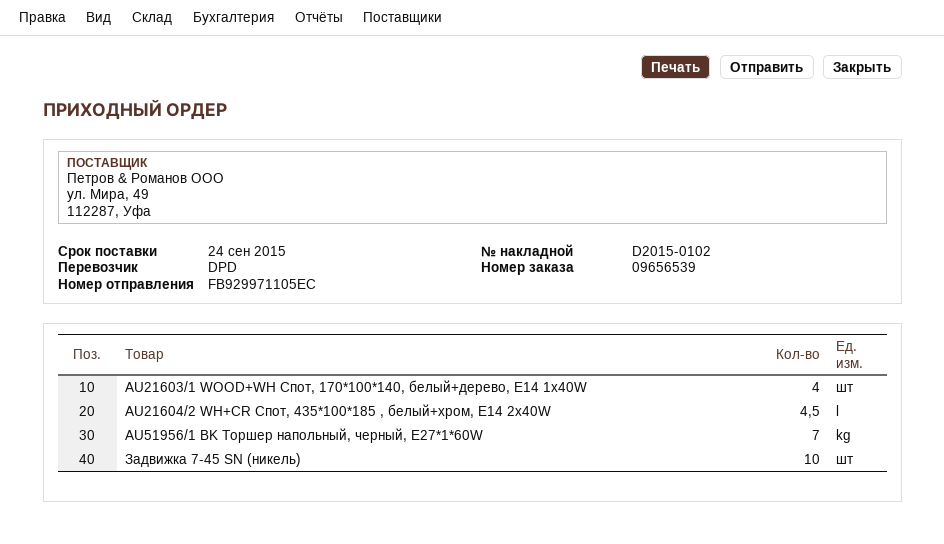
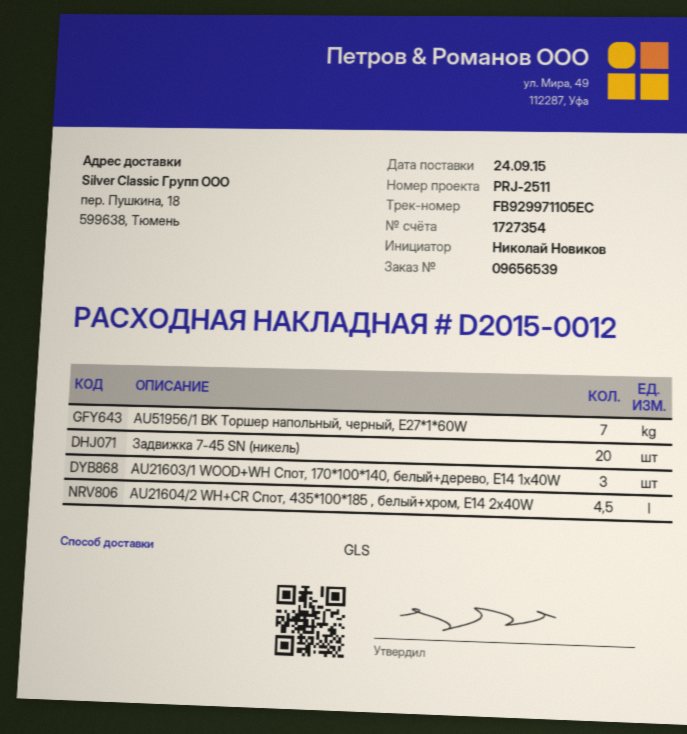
delivery note number: D2015-0102 -> D2015-0012
shipping method: DPD -> GLS
AU21603/1 WOOD+WH Спот, 170*100*140, белый+дерево, Е14 1х40W: 4 -> 3
Задвижка 7-45 SN (никель): 10 -> 20

